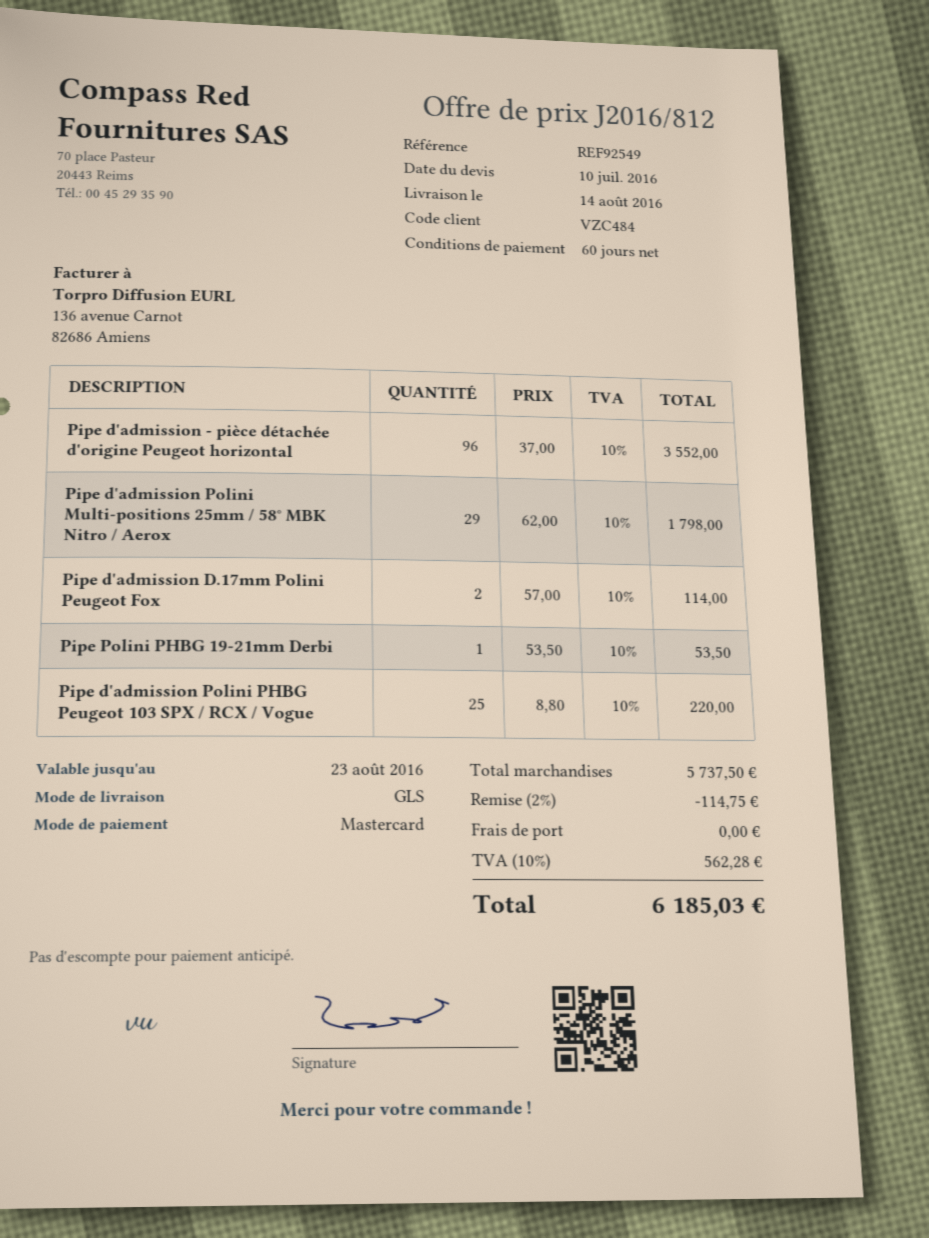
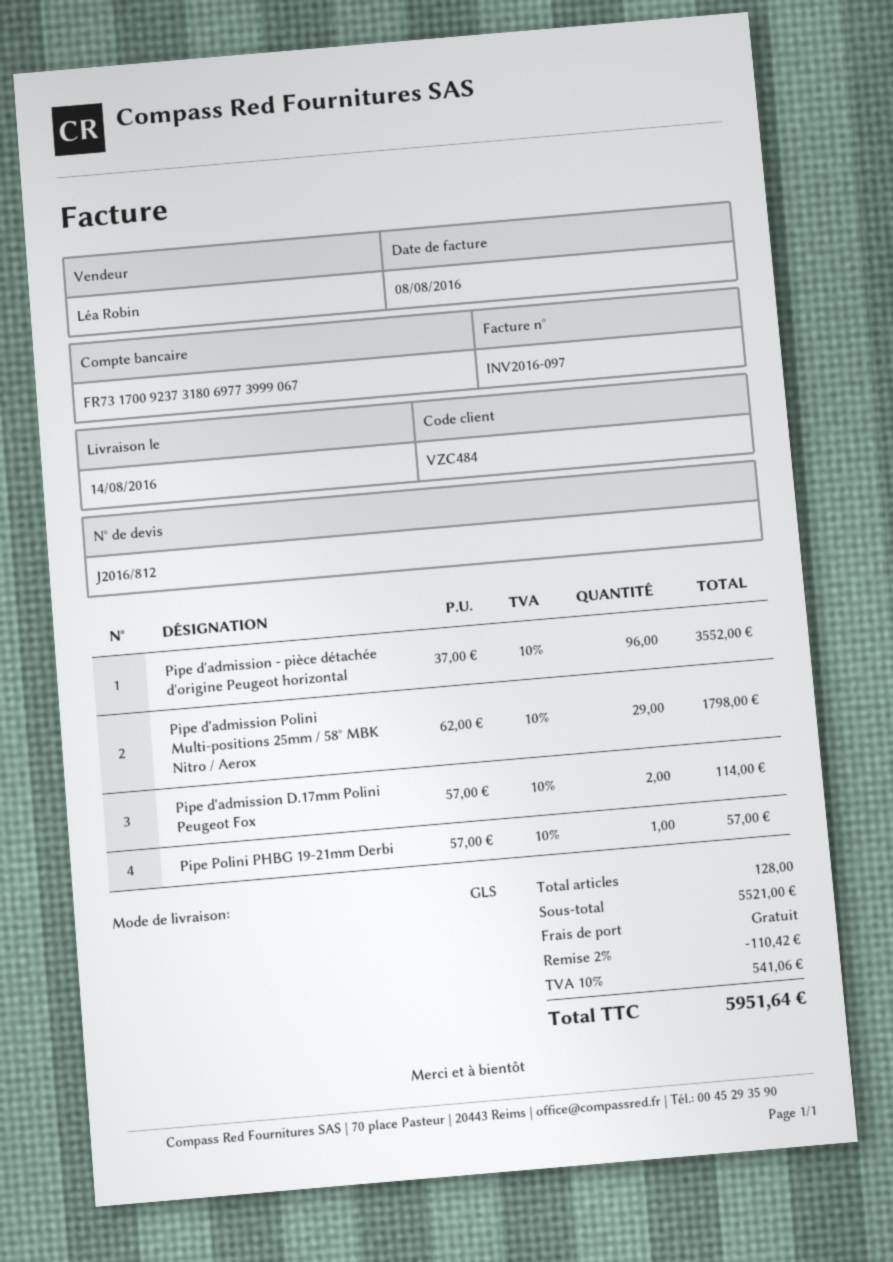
Pipe Polini PHBG 19-21mm Derbi: 1 x 53.50 = 53.50 -> 1 x 57.00 = 57.00
Pipe d'admission Polini PHBG Peugeot 103 SPX / RCX / Vogue: 25 x 8.80 = 220.00 -> none
subtotal: 5737.50 -> 5521.00
discount: 2% = 114.75 -> 2% = 110.42
tax: 10% = 562.28 -> 10% = 541.06
total: 6185.03 -> 5951.64

